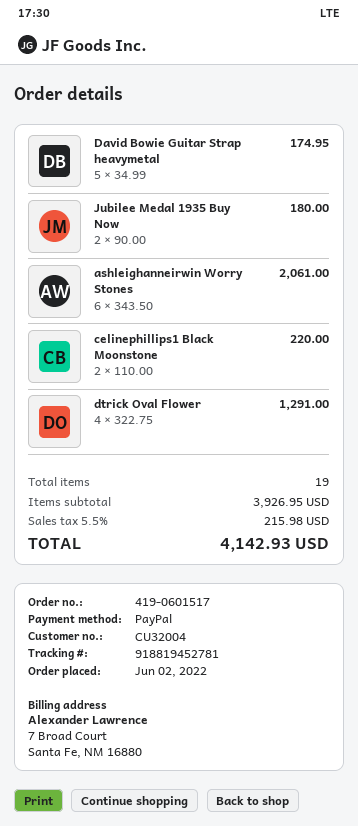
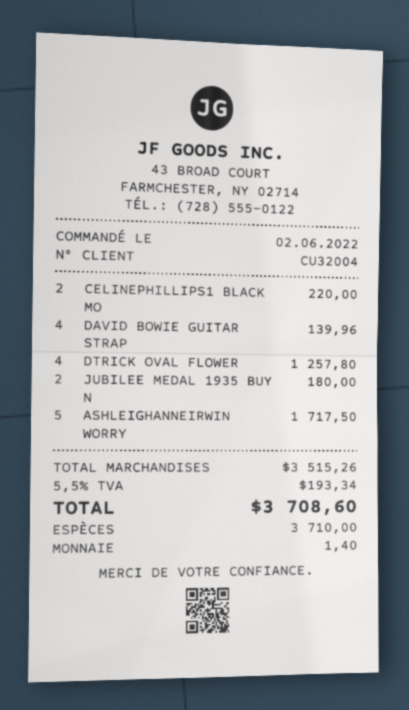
payment method: PayPal -> cash
David Bowie Guitar Strap heavymetal: 5 for 174.95 -> 4 for 139.96
ashleighanneirwin Worry Stones: 6 for 2061.00 -> 5 for 1717.50
dtrick Oval Flower: 4 for 1291.00 -> 4 for 1257.80
subtotal: 3926.95 -> 3515.26
tax: 5.5% = 215.98 -> 5.5% = 193.34
total: 4142.93 -> 3708.60

